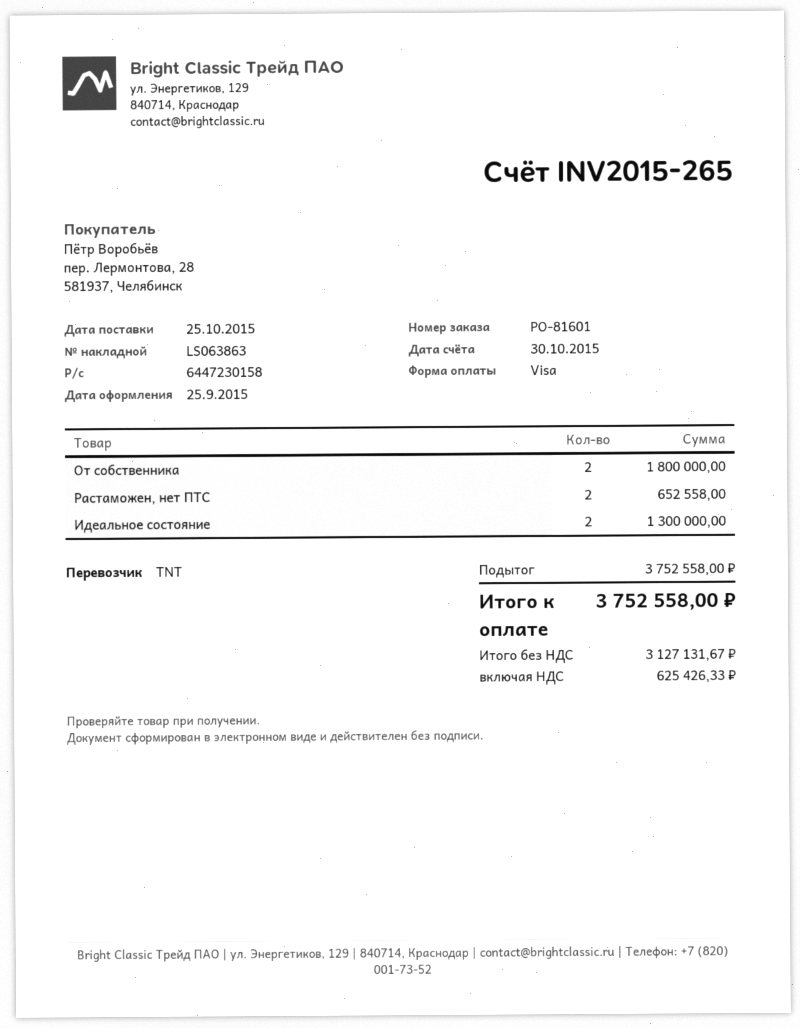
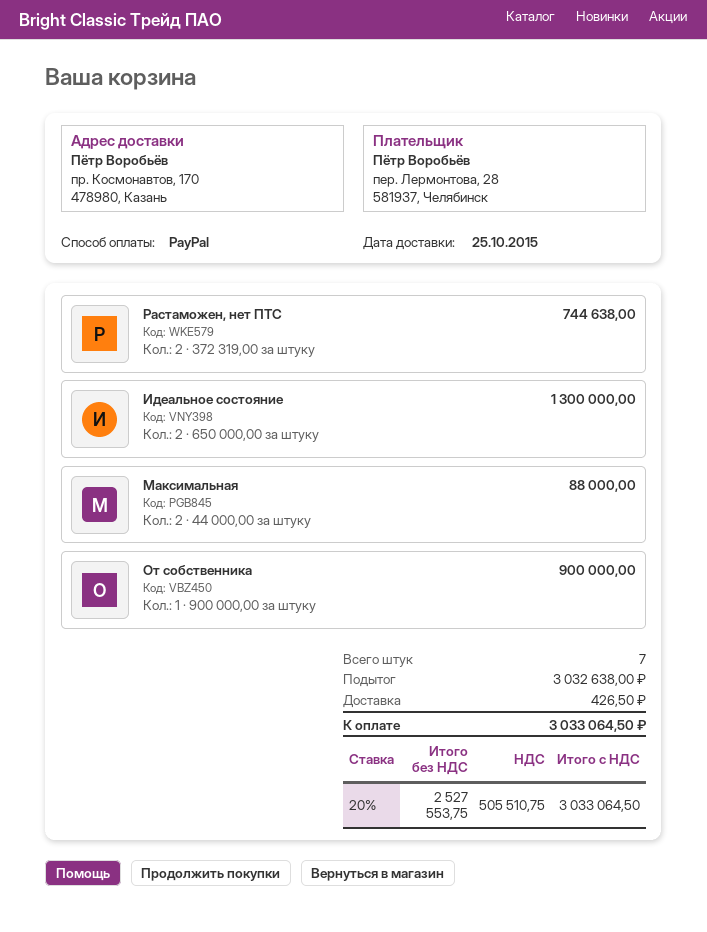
payment method: Visa -> PayPal
От собственника: 2 for 1800000.00 -> 1 for 900000.00
Растаможен, нет ПТС: 2 for 652558.00 -> 2 for 744638.00
Максимальная: none -> 2 for 88000.00
subtotal: 3752558.00 -> 3032638.00
shipping: none -> 426.50
net: 3127131.67 -> 2527553.75
tax: 625426.33 -> 505510.75
total: 3752558.00 -> 3033064.50

